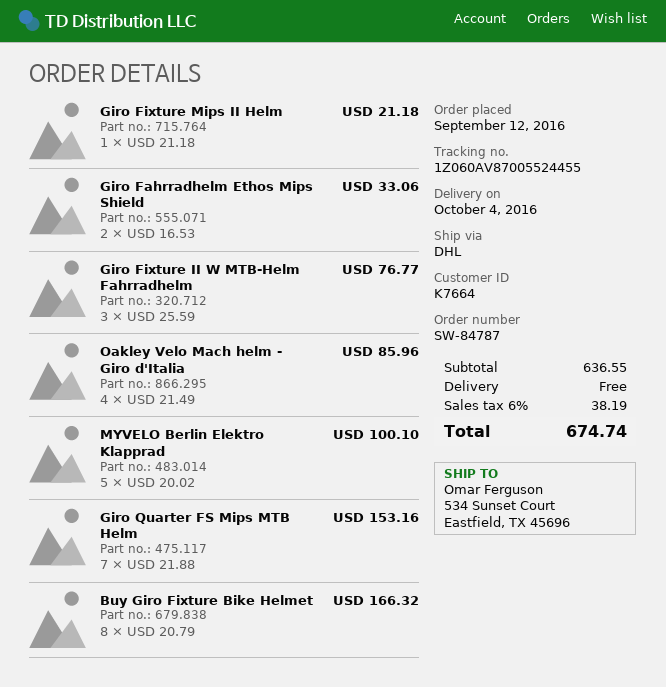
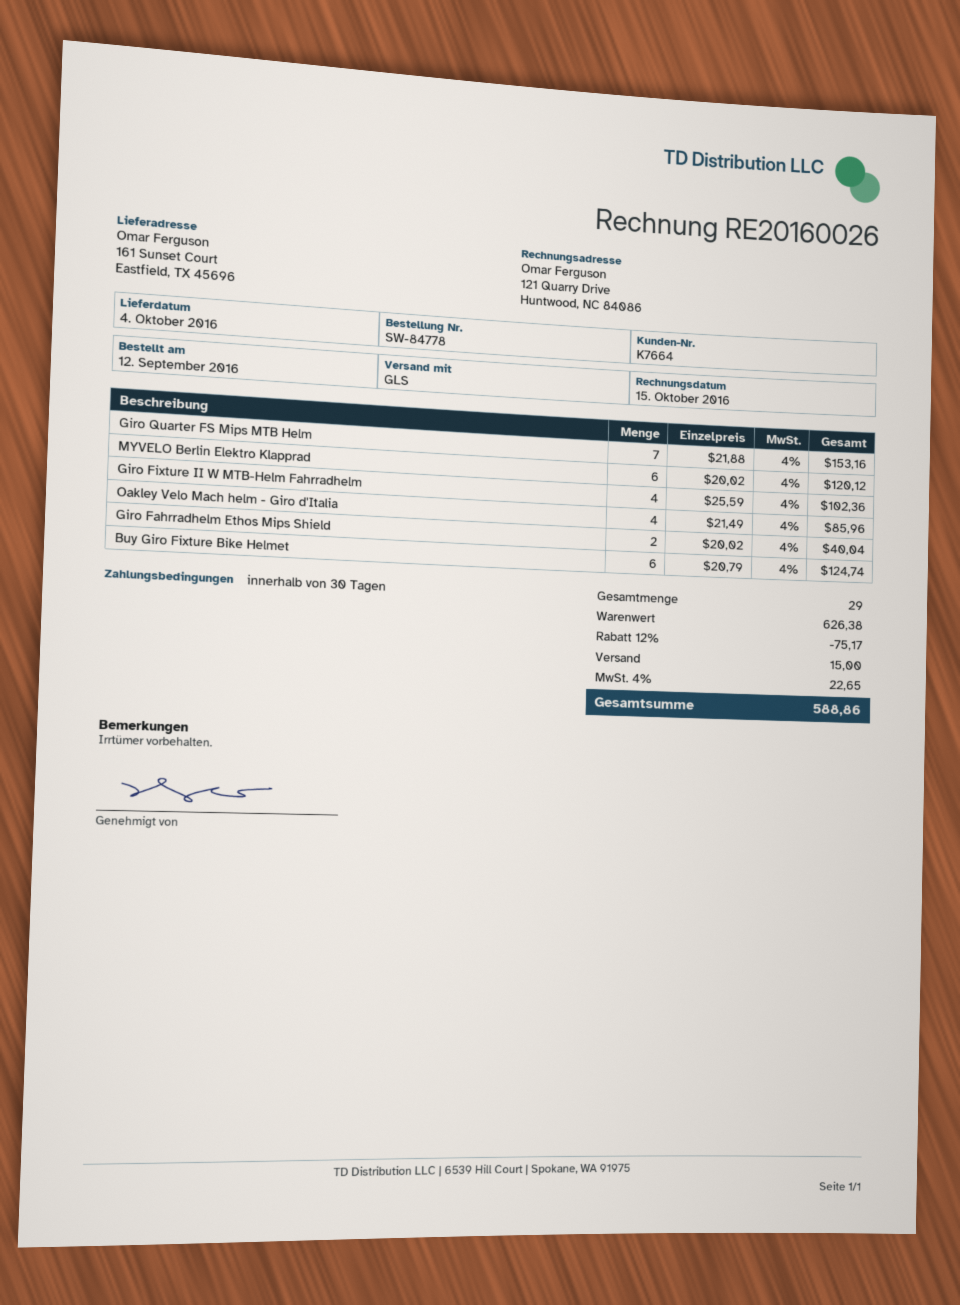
order number: SW-84787 -> SW-84778
shipping method: DHL -> GLS
ship to: 534 Sunset Court, Eastfield, TX 45696 -> 161 Sunset Court, Eastfield, TX 45696
Giro Fixture Mips II Helm: 1 x 21.18 = 21.18 -> none
Giro Fahrradhelm Ethos Mips Shield: 2 x 16.53 = 33.06 -> 2 x 20.02 = 40.04
Giro Fixture II W MTB-Helm Fahrradhelm: 3 x 25.59 = 76.77 -> 4 x 25.59 = 102.36
MYVELO Berlin Elektro Klapprad: 5 x 20.02 = 100.10 -> 6 x 20.02 = 120.12
Buy Giro Fixture Bike Helmet: 8 x 20.79 = 166.32 -> 6 x 20.79 = 124.74
subtotal: 636.55 -> 626.38
discount: none -> 12% = 75.17
shipping: 0.00 -> 15.00
tax: 6% = 38.19 -> 4% = 22.65
total: 674.74 -> 588.86

